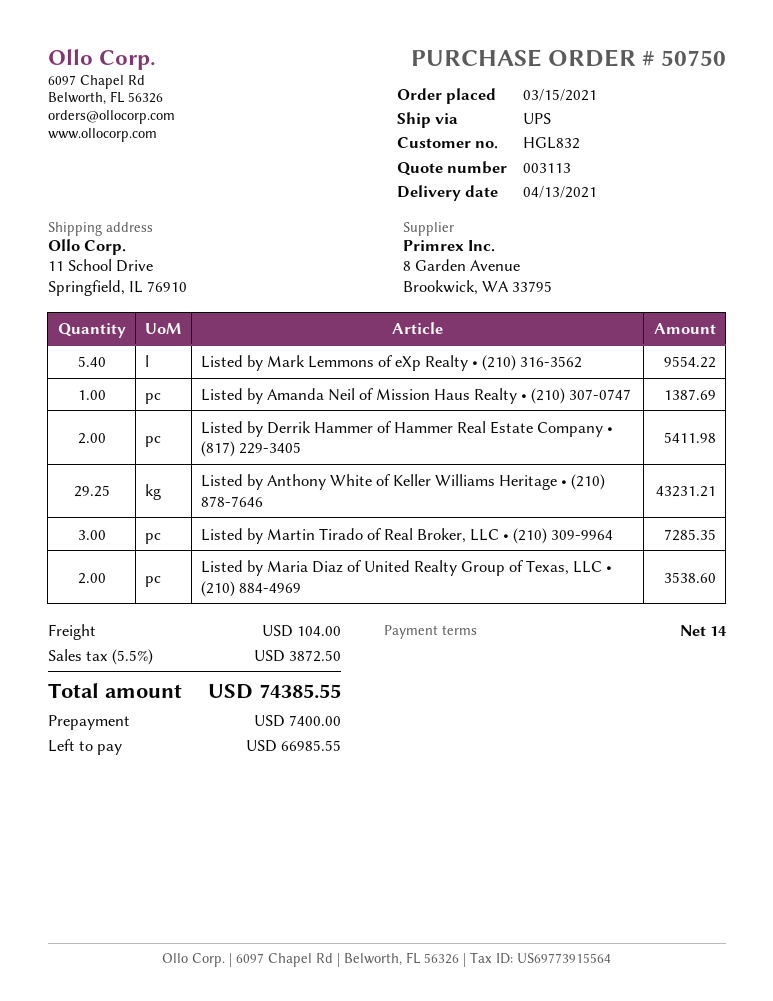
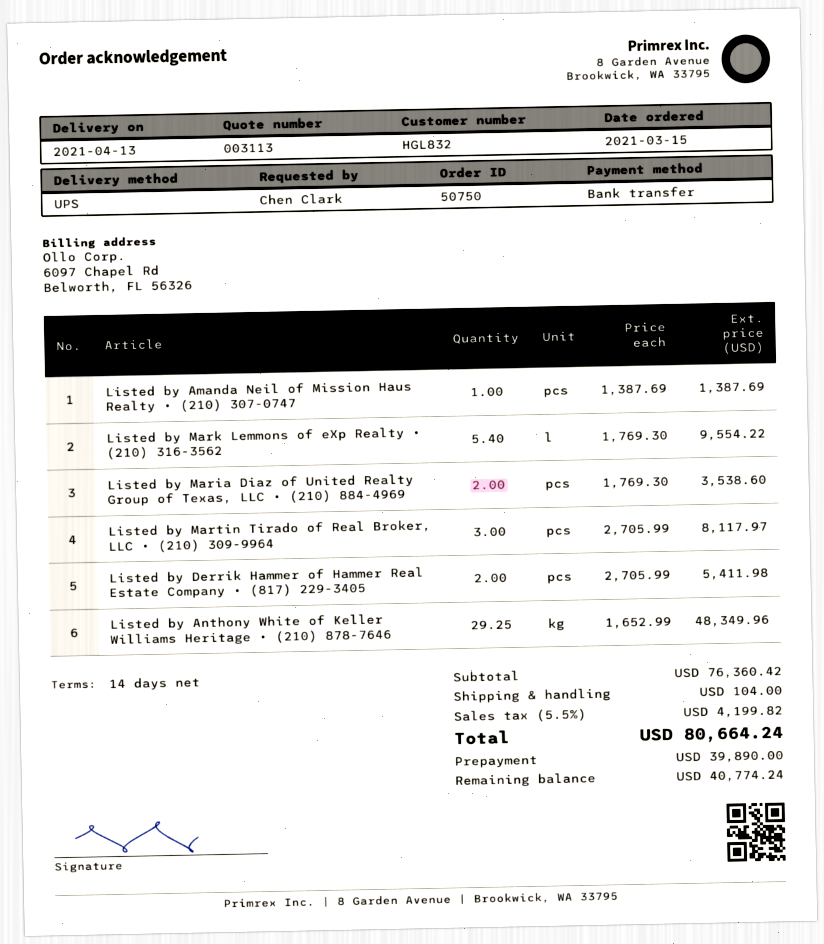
Listed by Anthony White of Keller Williams Heritage • (210) 878-7646: 29.25 for 43231.21 -> 29.25 for 48349.96
Listed by Martin Tirado of Real Broker, LLC • (210) 309-9964: 3 for 7285.35 -> 3 for 8117.97
tax: 5.5% = 3872.50 -> 5.5% = 4199.82
total: 74385.55 -> 80664.24
deposit: 7400.00 -> 39890.00
balance: 66985.55 -> 40774.24

